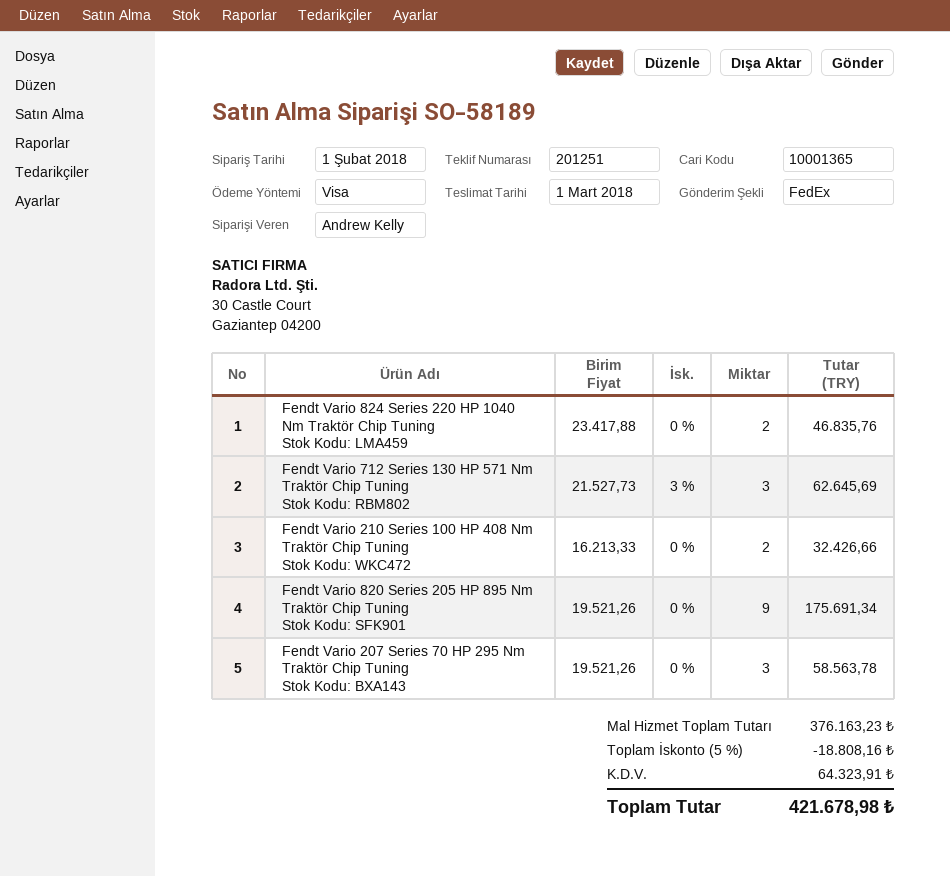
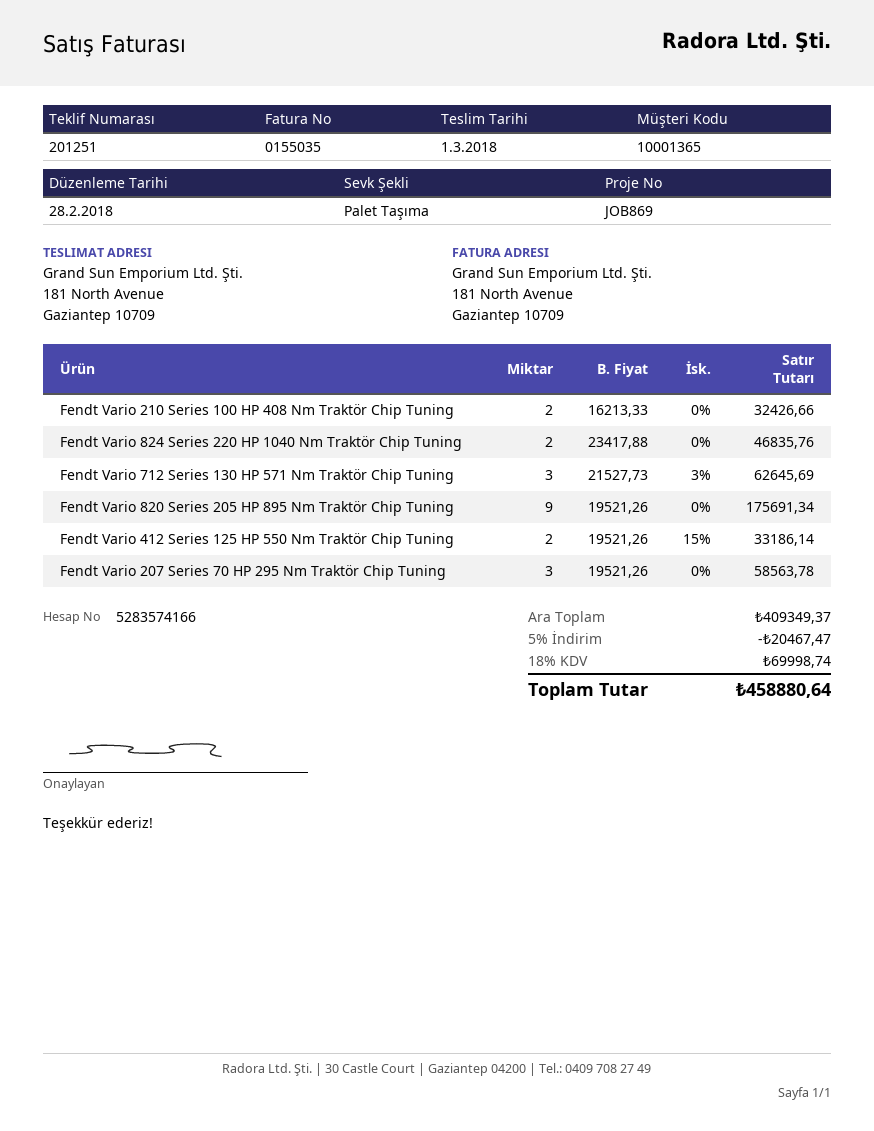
shipping method: FedEx -> pallet freight
Fendt Vario 412 Series 125 HP 550 Nm Traktör Chip Tuning: none -> 2 x 19521.26 - 15% = 33186.14
subtotal: 376163.23 -> 409349.37
discount: 5% = 18808.16 -> 5% = 20467.47
tax: 64323.91 -> 69998.74
total: 421678.98 -> 458880.64

